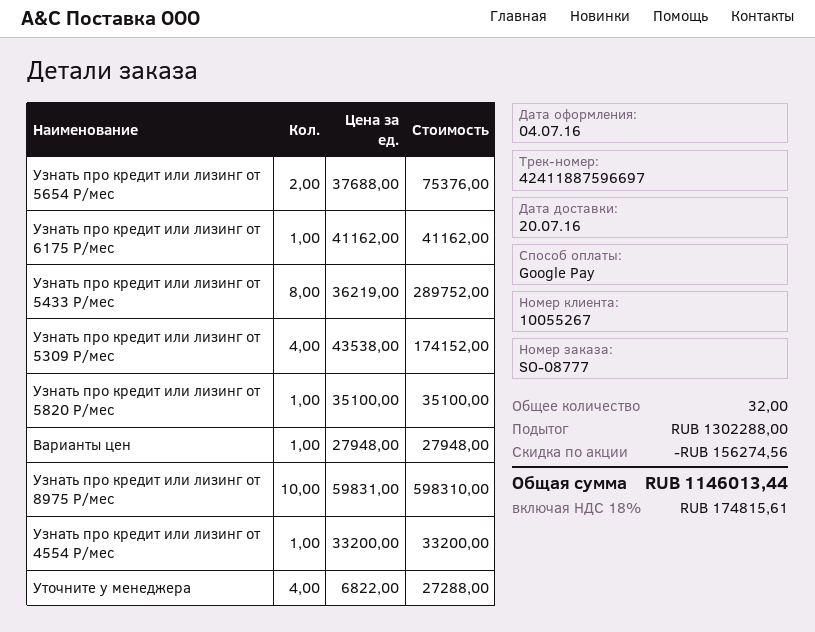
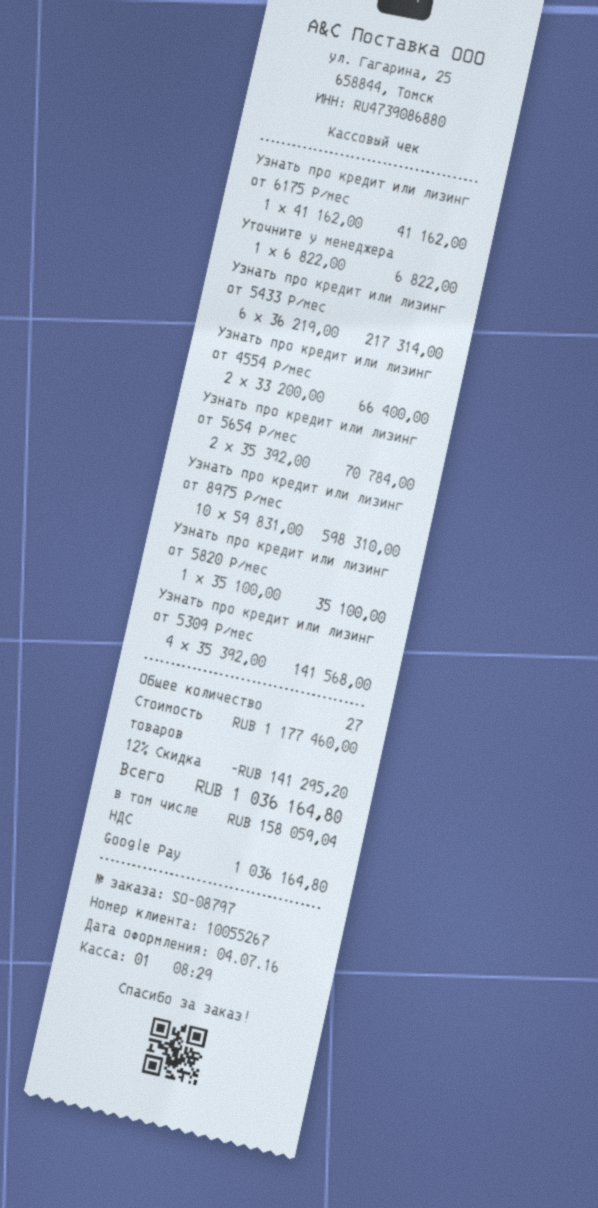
order number: SO-08777 -> SO-08797
Узнать про кредит или лизинг от 5654 Р/мес: 2 x 37688.00 = 75376.00 -> 2 x 35392.00 = 70784.00
Узнать про кредит или лизинг от 5433 Р/мес: 8 x 36219.00 = 289752.00 -> 6 x 36219.00 = 217314.00
Узнать про кредит или лизинг от 5309 Р/мес: 4 x 43538.00 = 174152.00 -> 4 x 35392.00 = 141568.00
Варианты цен: 1 x 27948.00 = 27948.00 -> none
Узнать про кредит или лизинг от 4554 Р/мес: 1 x 33200.00 = 33200.00 -> 2 x 33200.00 = 66400.00
Уточните у менеджера: 4 x 6822.00 = 27288.00 -> 1 x 6822.00 = 6822.00
total quantity: 32 -> 27
subtotal: 1302288.00 -> 1177460.00
discount: 156274.56 -> 141295.20
tax: 174815.61 -> 158059.04
total: 1146013.44 -> 1036164.80

